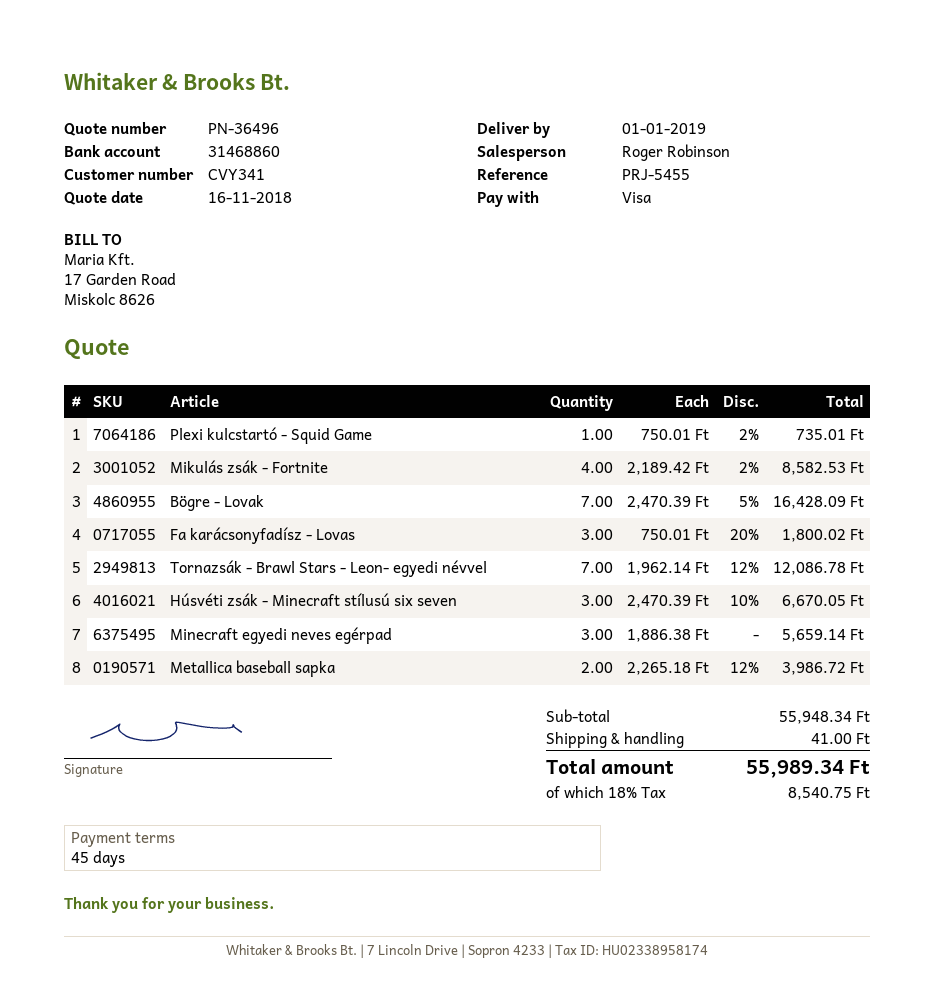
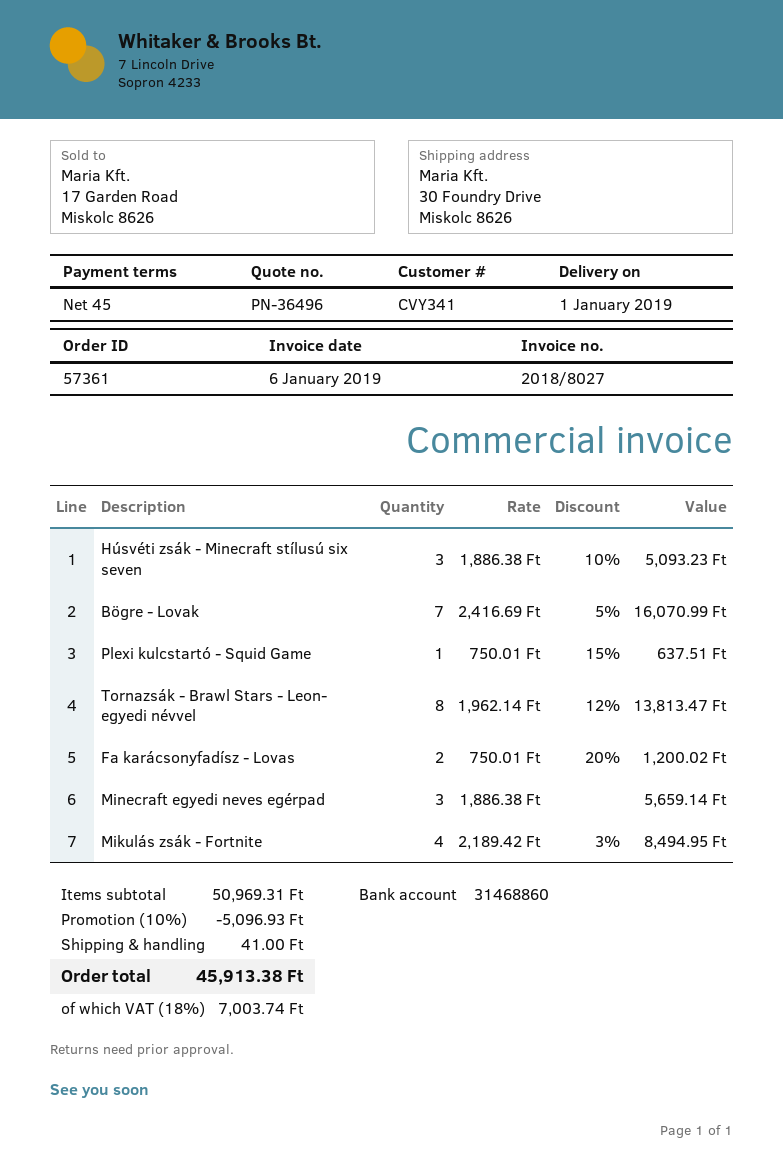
Plexi kulcstartó - Squid Game: 1 x 750.01 - 2% = 735.01 -> 1 x 750.01 - 15% = 637.51
Mikulás zsák - Fortnite: 4 x 2189.42 - 2% = 8582.53 -> 4 x 2189.42 - 3% = 8494.95
Bögre - Lovak: 7 x 2470.39 - 5% = 16428.09 -> 7 x 2416.69 - 5% = 16070.99
Fa karácsonyfadísz - Lovas: 3 x 750.01 - 20% = 1800.02 -> 2 x 750.01 - 20% = 1200.02
Tornazsák - Brawl Stars - Leon- egyedi névvel: 7 x 1962.14 - 12% = 12086.78 -> 8 x 1962.14 - 12% = 13813.47
Húsvéti zsák - Minecraft stílusú six seven: 3 x 2470.39 - 10% = 6670.05 -> 3 x 1886.38 - 10% = 5093.23
Metallica baseball sapka: 2 x 2265.18 - 12% = 3986.72 -> none
subtotal: 55948.34 -> 50969.31
discount: none -> 10% = 5096.93
tax: 18% = 8540.75 -> 18% = 7003.74
total: 55989.34 -> 45913.38

